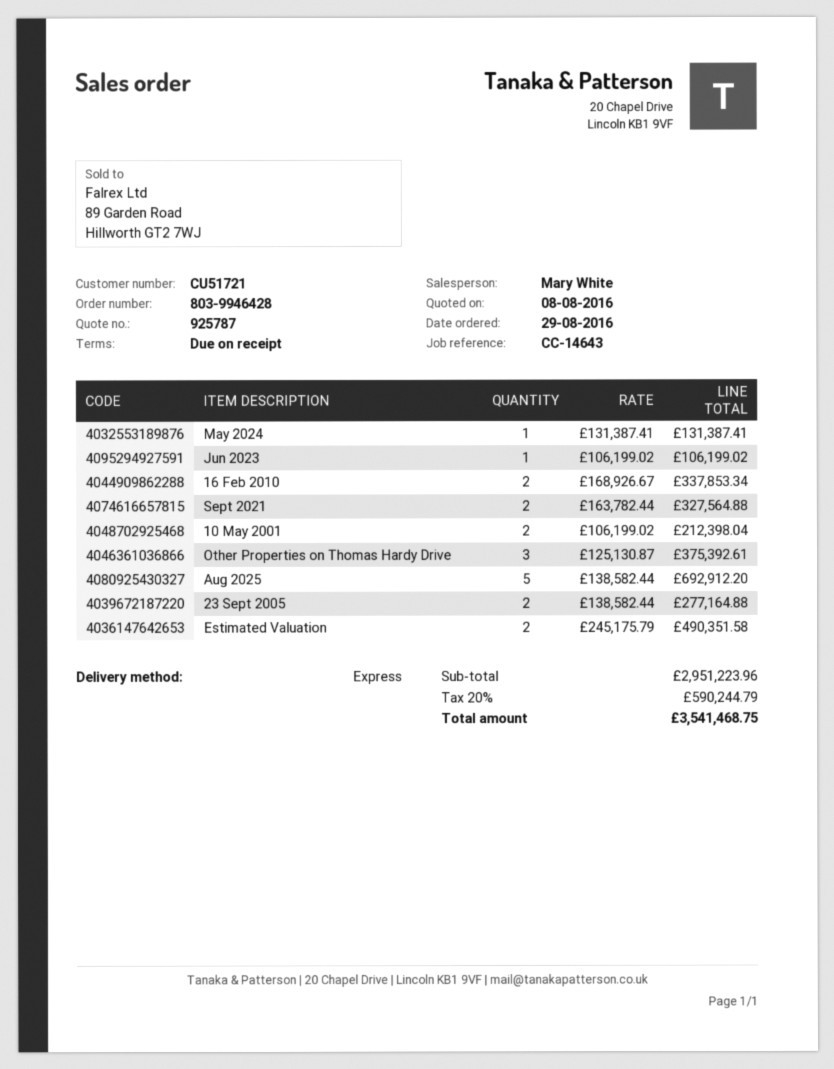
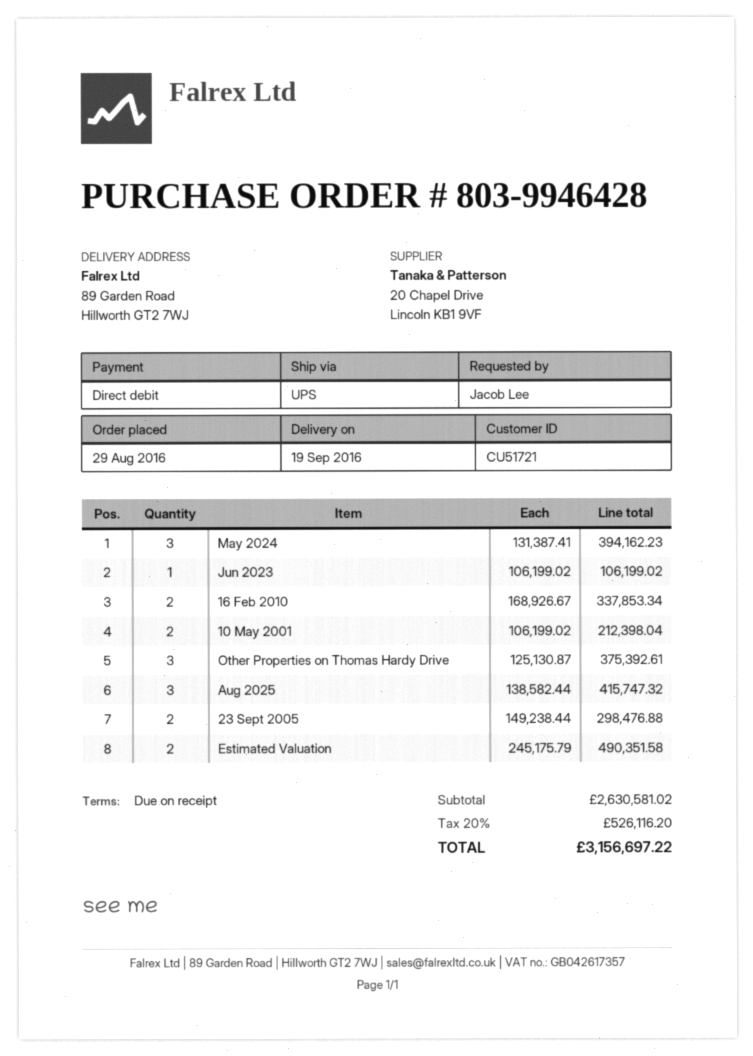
shipping method: express -> UPS
May 2024: 1 x 131387.41 = 131387.41 -> 3 x 131387.41 = 394162.23
Sept 2021: 2 x 163782.44 = 327564.88 -> none
Aug 2025: 5 x 138582.44 = 692912.20 -> 3 x 138582.44 = 415747.32
23 Sept 2005: 2 x 138582.44 = 277164.88 -> 2 x 149238.44 = 298476.88
subtotal: 2951223.96 -> 2630581.02
tax: 20% = 590244.79 -> 20% = 526116.20
total: 3541468.75 -> 3156697.22

